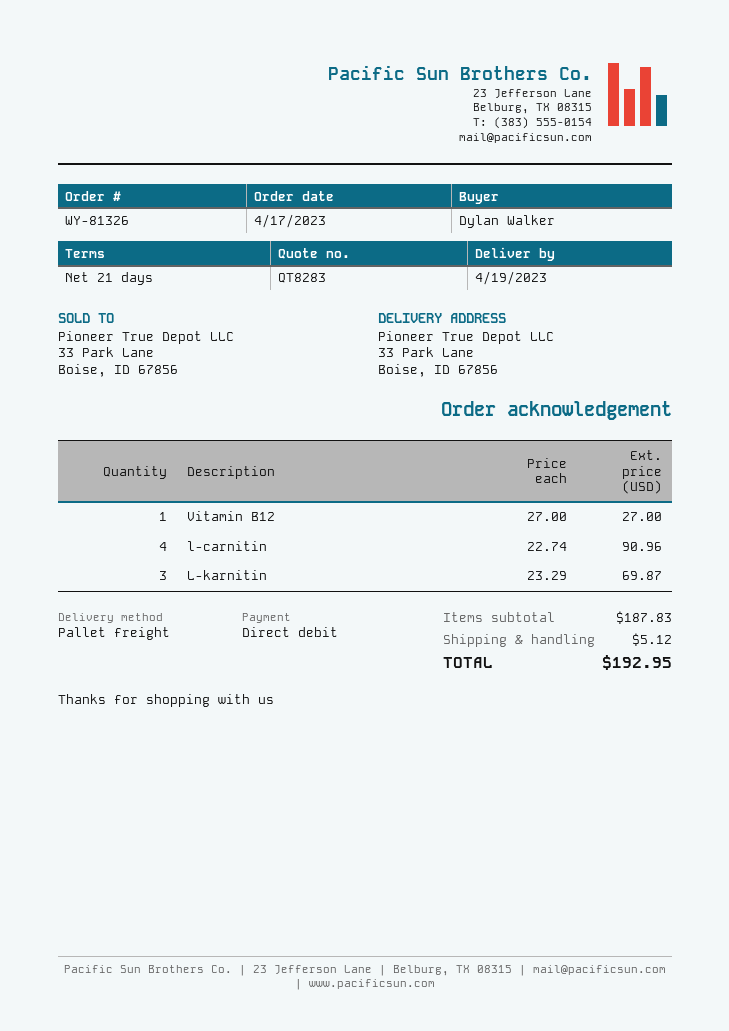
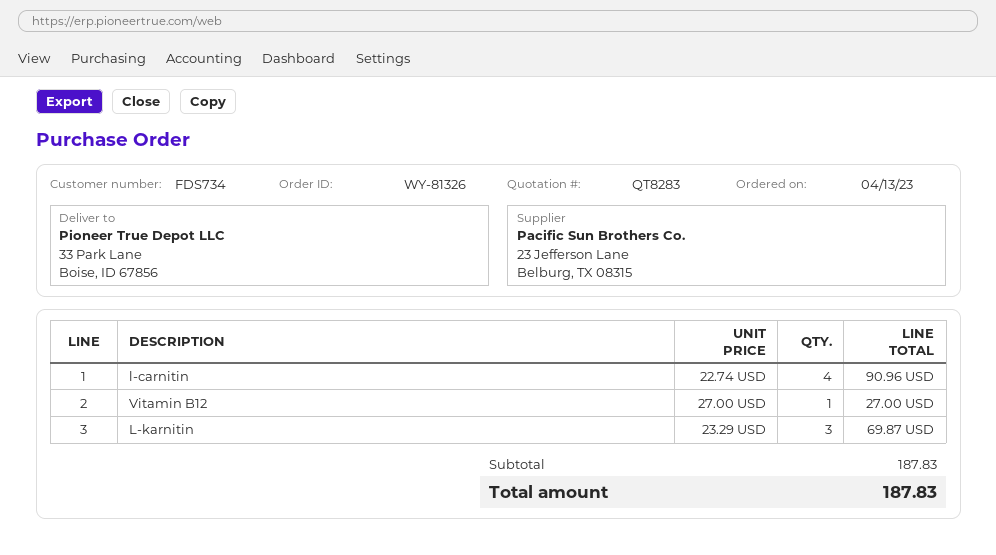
order date: 2023-04-17 -> 2023-04-13
shipping: 5.12 -> none
total: 192.95 -> 187.83

